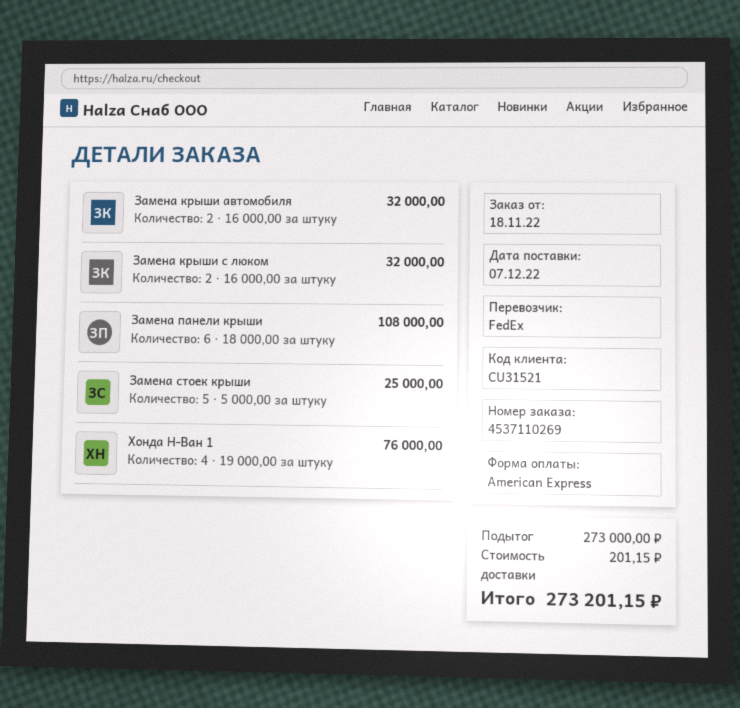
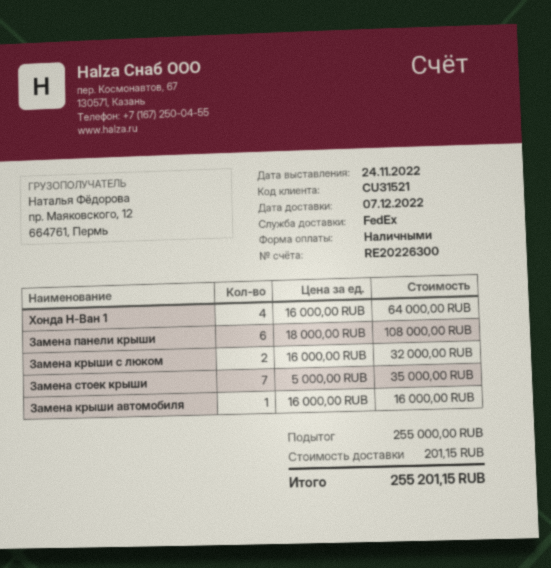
payment method: American Express -> cash
Замена крыши автомобиля: 2 x 16000.00 = 32000.00 -> 1 x 16000.00 = 16000.00
Замена стоек крыши: 5 x 5000.00 = 25000.00 -> 7 x 5000.00 = 35000.00
Хонда Н-Ван 1: 4 x 19000.00 = 76000.00 -> 4 x 16000.00 = 64000.00
subtotal: 273000.00 -> 255000.00
total: 273201.15 -> 255201.15

